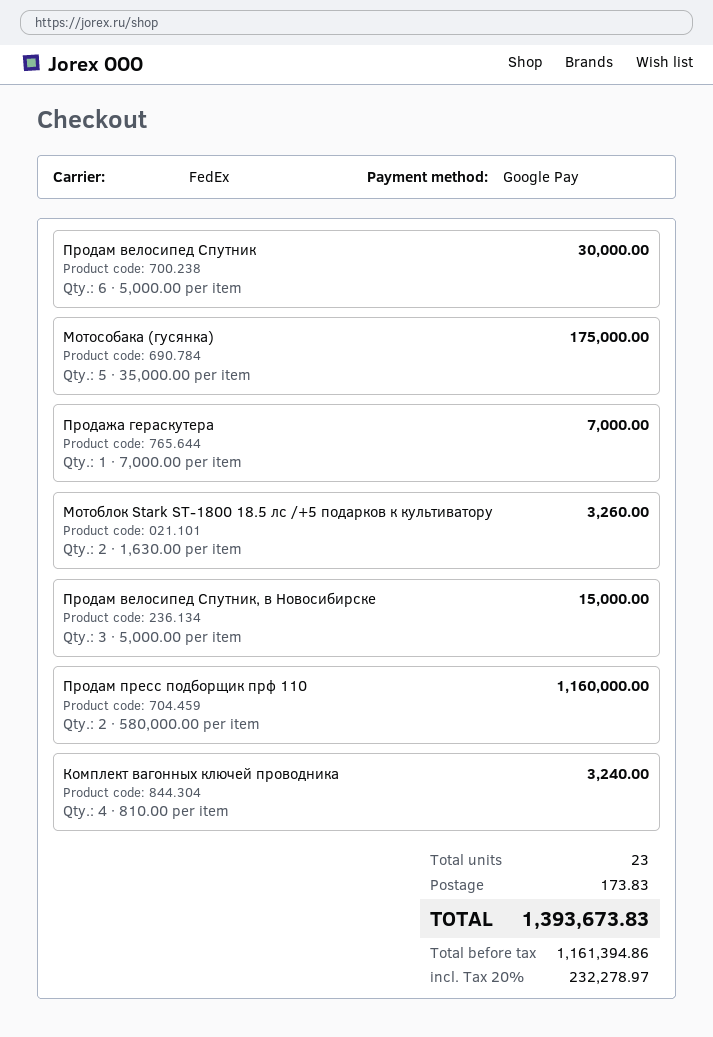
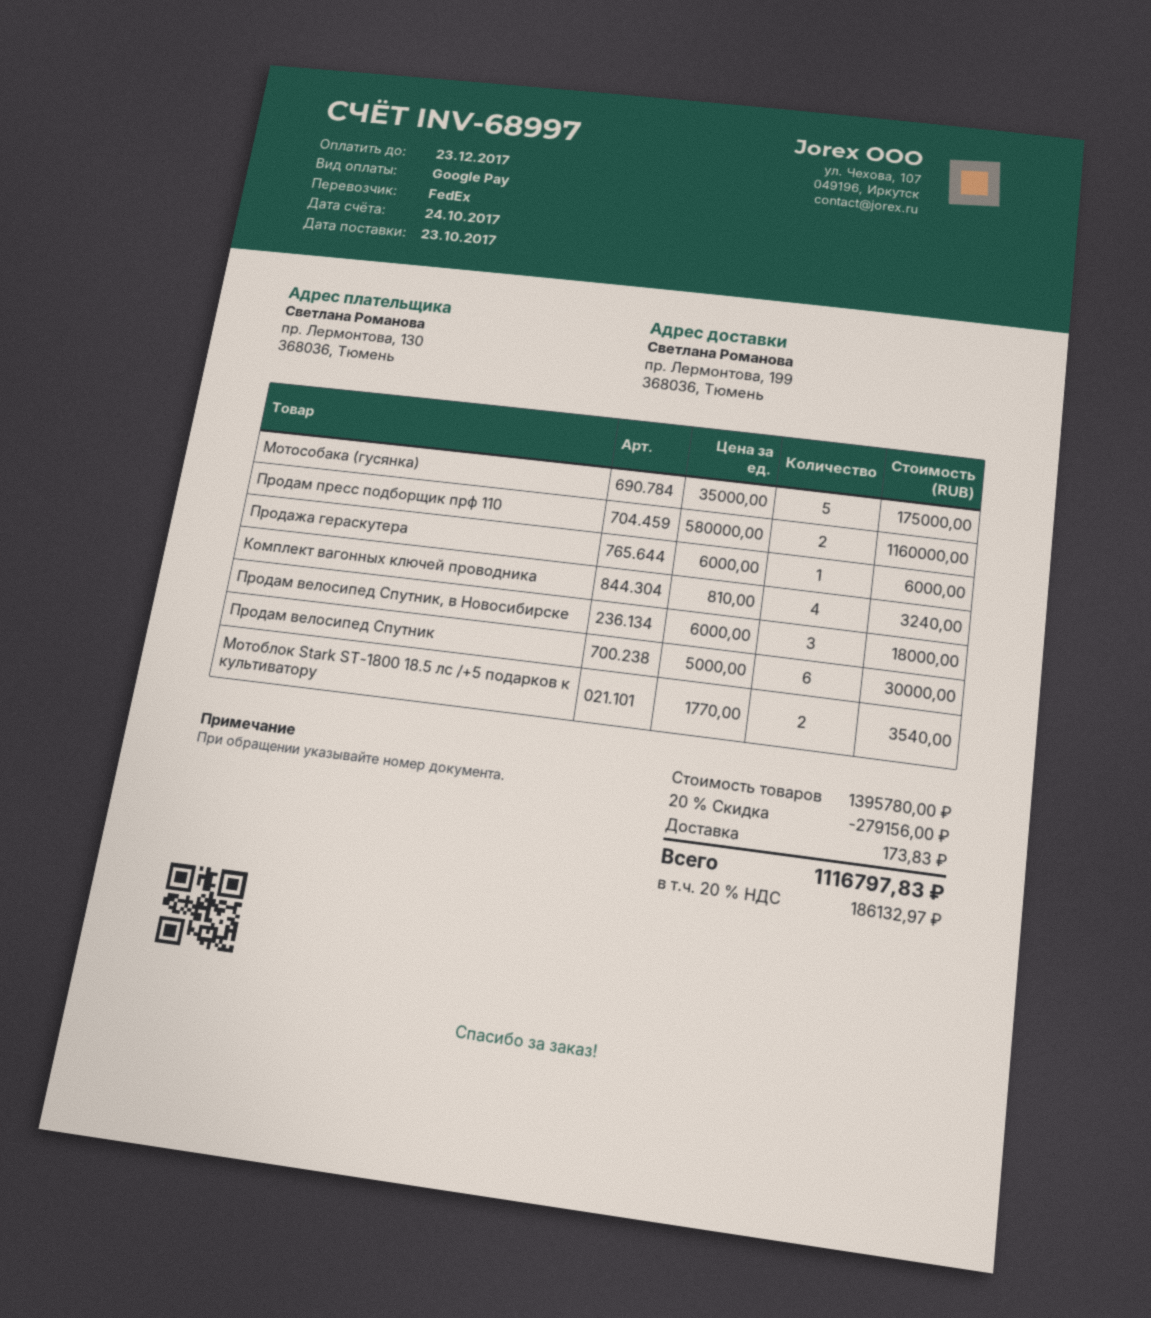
Продажа гераскутера: 1 x 7000.00 = 7000.00 -> 1 x 6000.00 = 6000.00
Мотоблок Stark ST-1800 18.5 лс /+5 подарков к культиватору: 2 x 1630.00 = 3260.00 -> 2 x 1770.00 = 3540.00
Продам велосипед Спутник, в Новосибирске: 3 x 5000.00 = 15000.00 -> 3 x 6000.00 = 18000.00
discount: none -> 20% = 279156.00
tax: 20% = 232278.97 -> 20% = 186132.97
total: 1393673.83 -> 1116797.83

